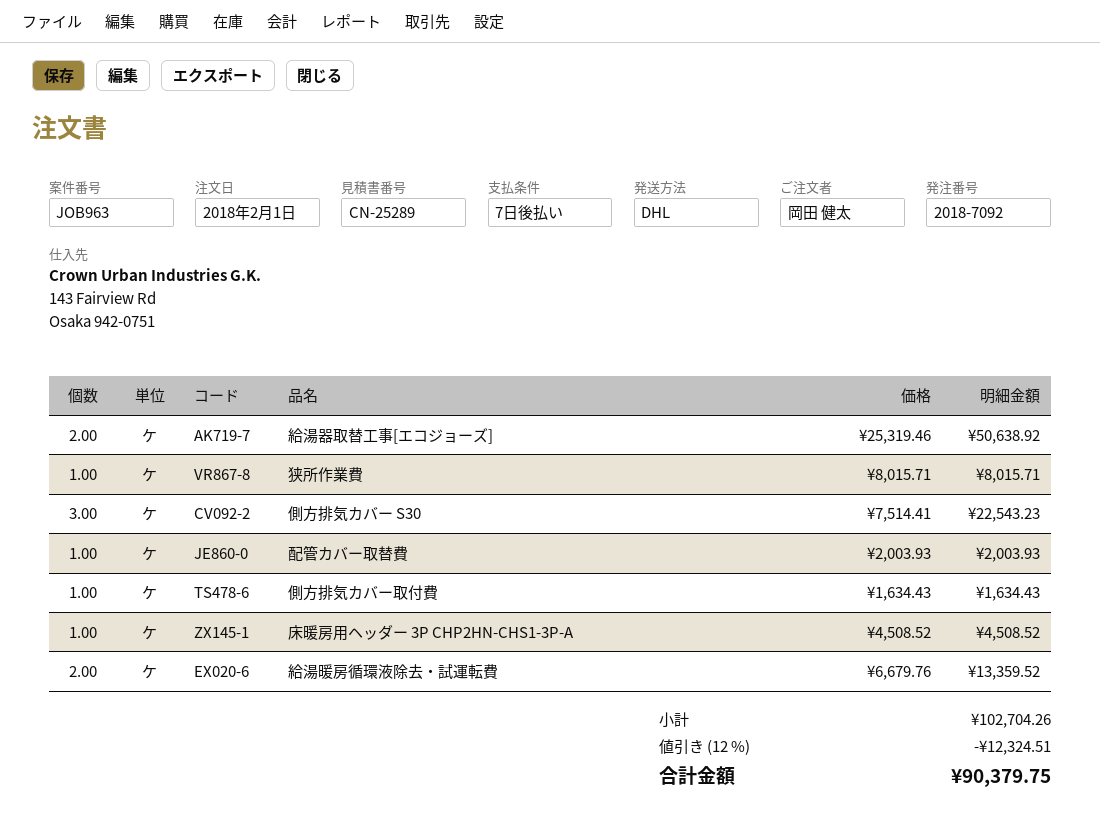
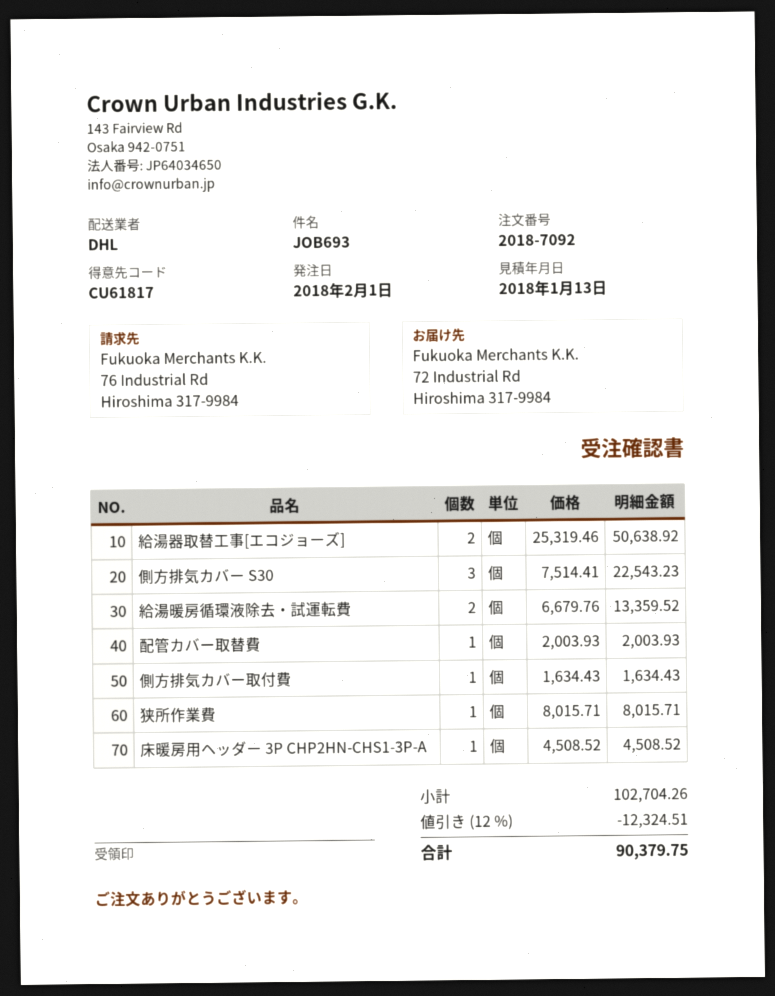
reference: JOB963 -> JOB693

